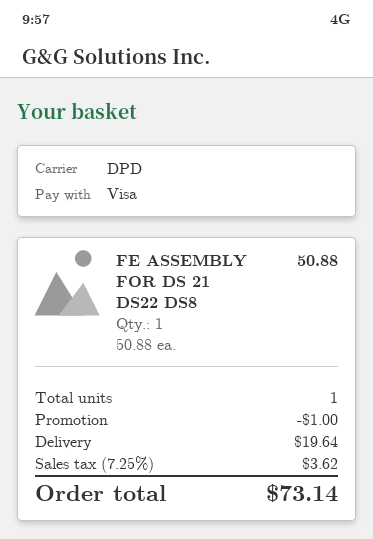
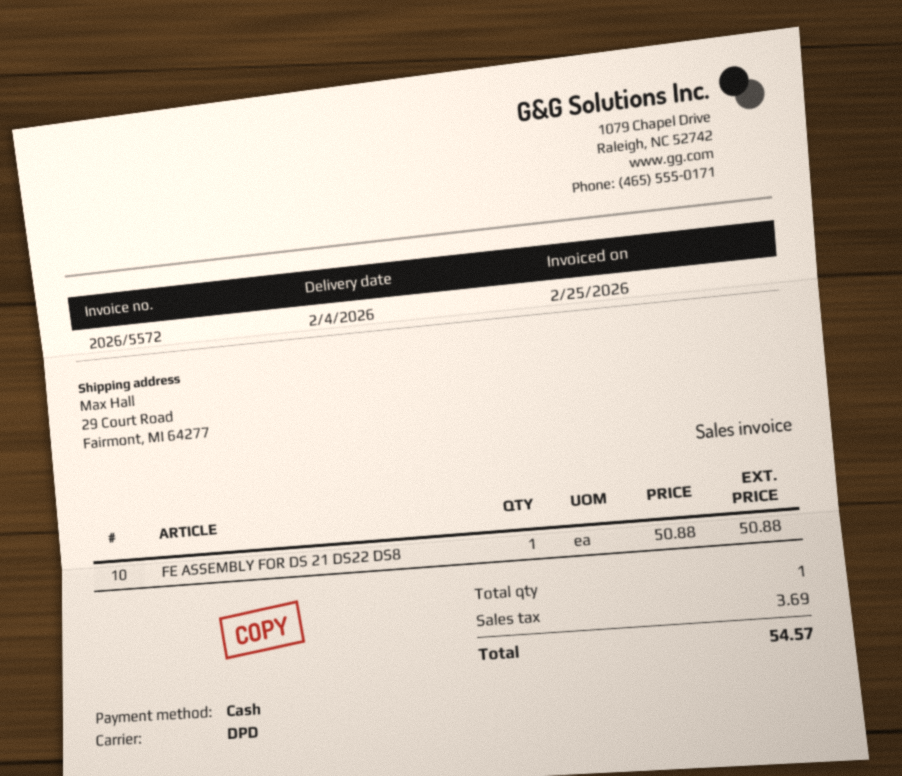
payment method: Visa -> cash
discount: 1.00 -> none
shipping: 19.64 -> none
tax: 3.62 -> 3.69
total: 73.14 -> 54.57

